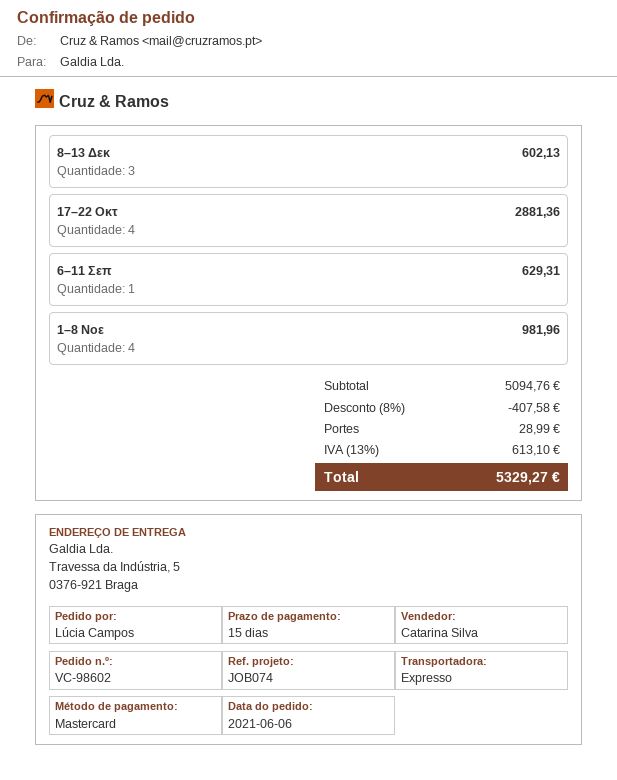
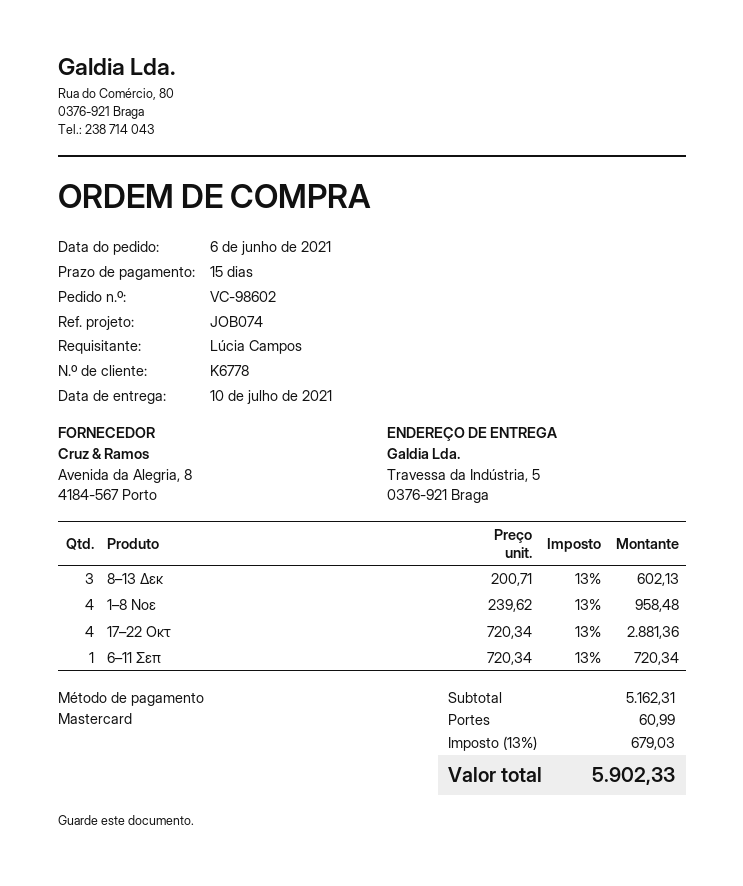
6–11 Σεπ: 1 for 629.31 -> 1 for 720.34
1–8 Νοε: 4 for 981.96 -> 4 for 958.48
subtotal: 5094.76 -> 5162.31
discount: 8% = 407.58 -> none
shipping: 28.99 -> 60.99
tax: 13% = 613.10 -> 13% = 679.03
total: 5329.27 -> 5902.33

